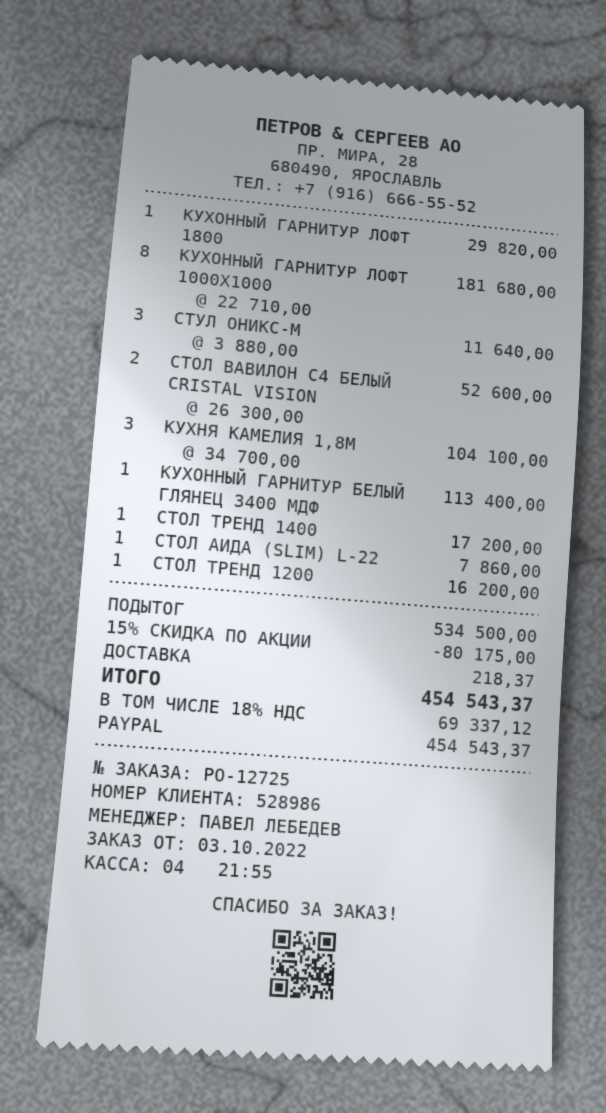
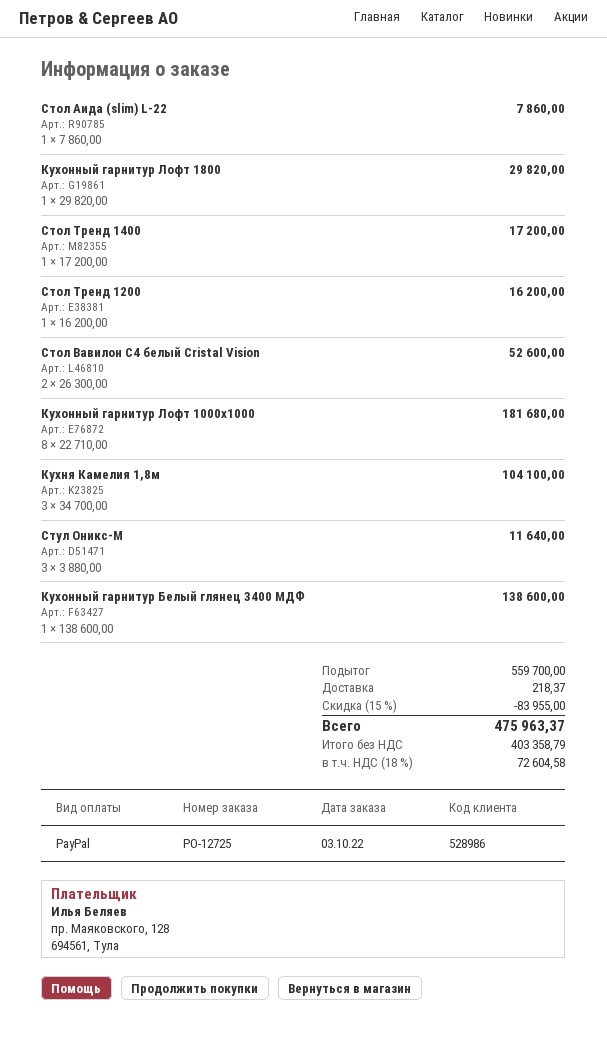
КУХОННЫЙ ГАРНИТУР БЕЛЫЙ ГЛЯНЕЦ 3400 МДФ: 1 x 113400.00 = 113400.00 -> 1 x 138600.00 = 138600.00
subtotal: 534500.00 -> 559700.00
discount: 15% = 80175.00 -> 15% = 83955.00
tax: 18% = 69337.12 -> 18% = 72604.58
total: 454543.37 -> 475963.37

